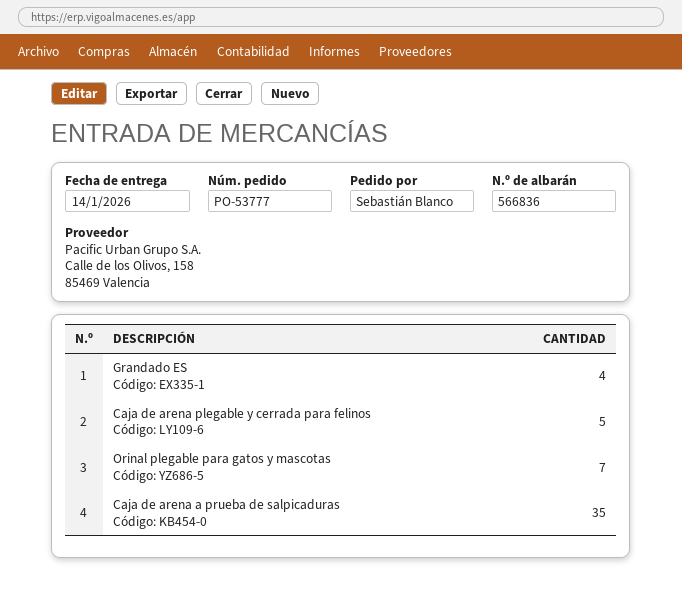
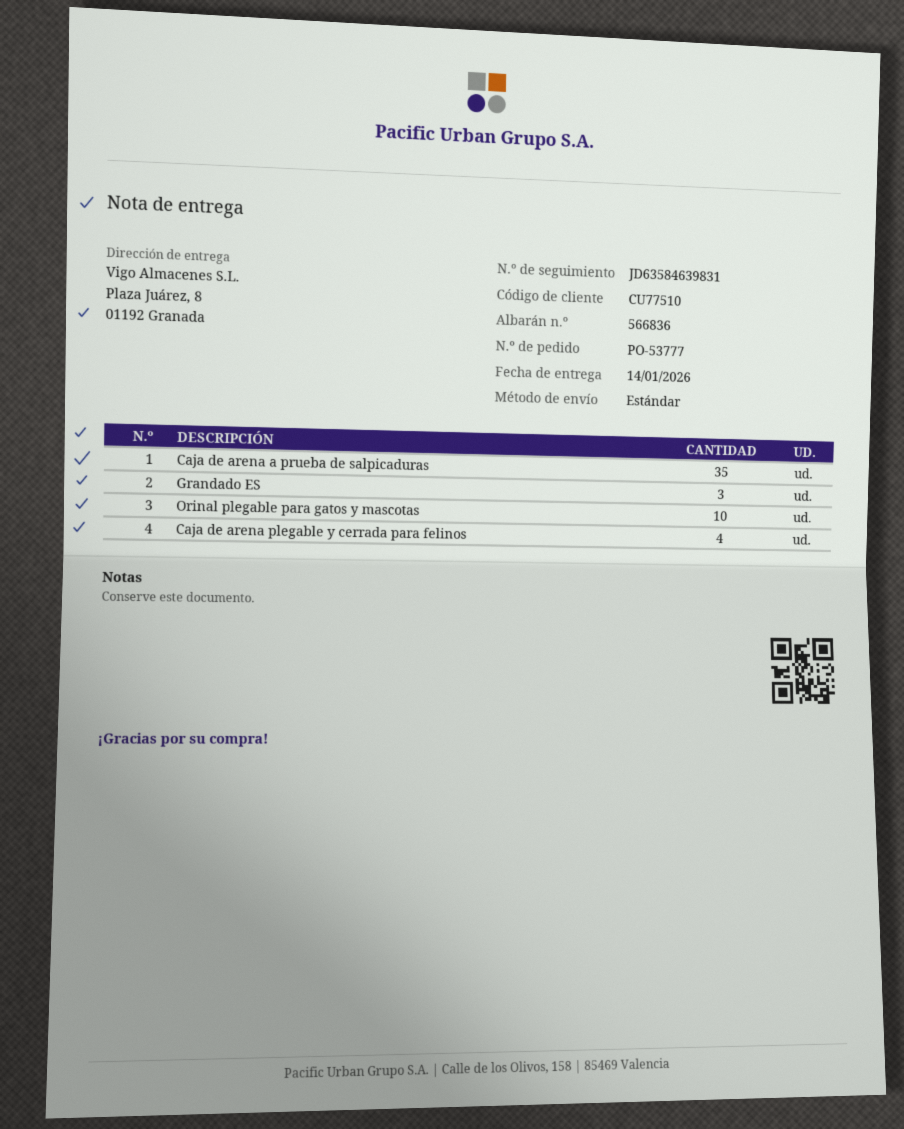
Grandado ES: 4 -> 3
Caja de arena plegable y cerrada para felinos: 5 -> 4
Orinal plegable para gatos y mascotas: 7 -> 10

